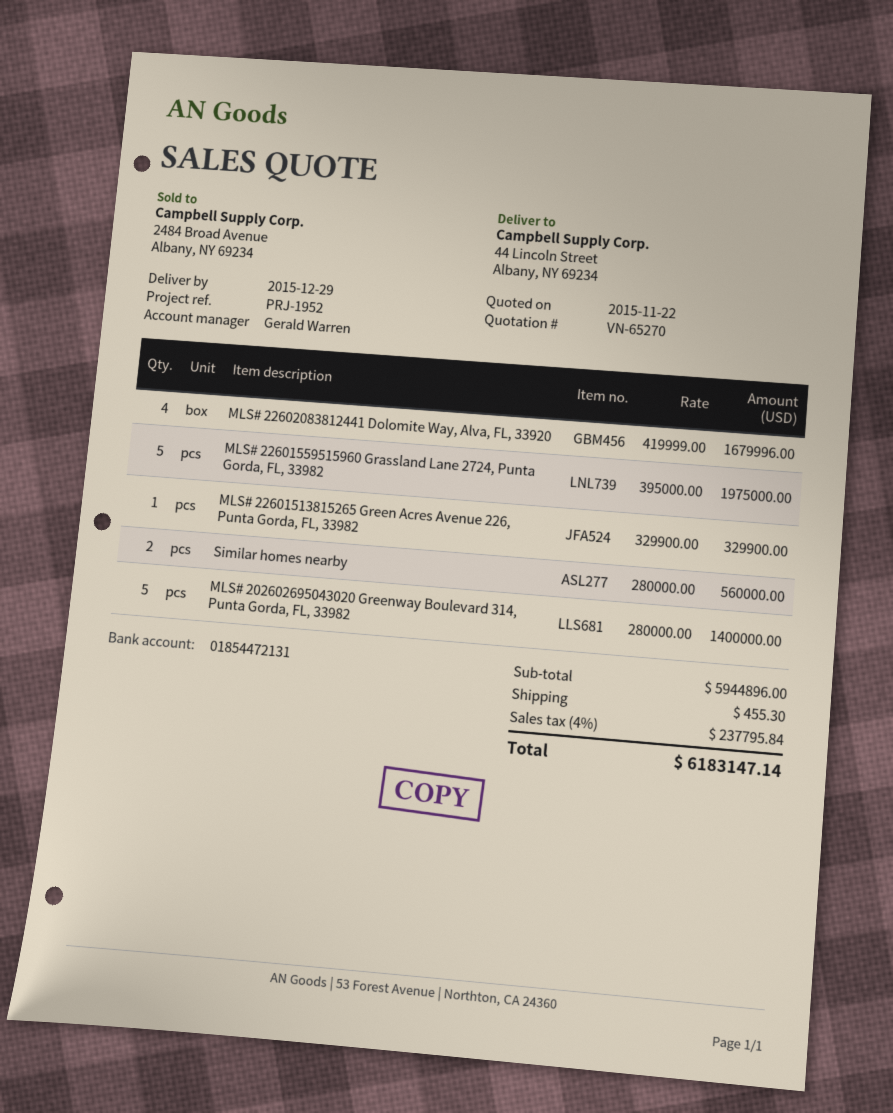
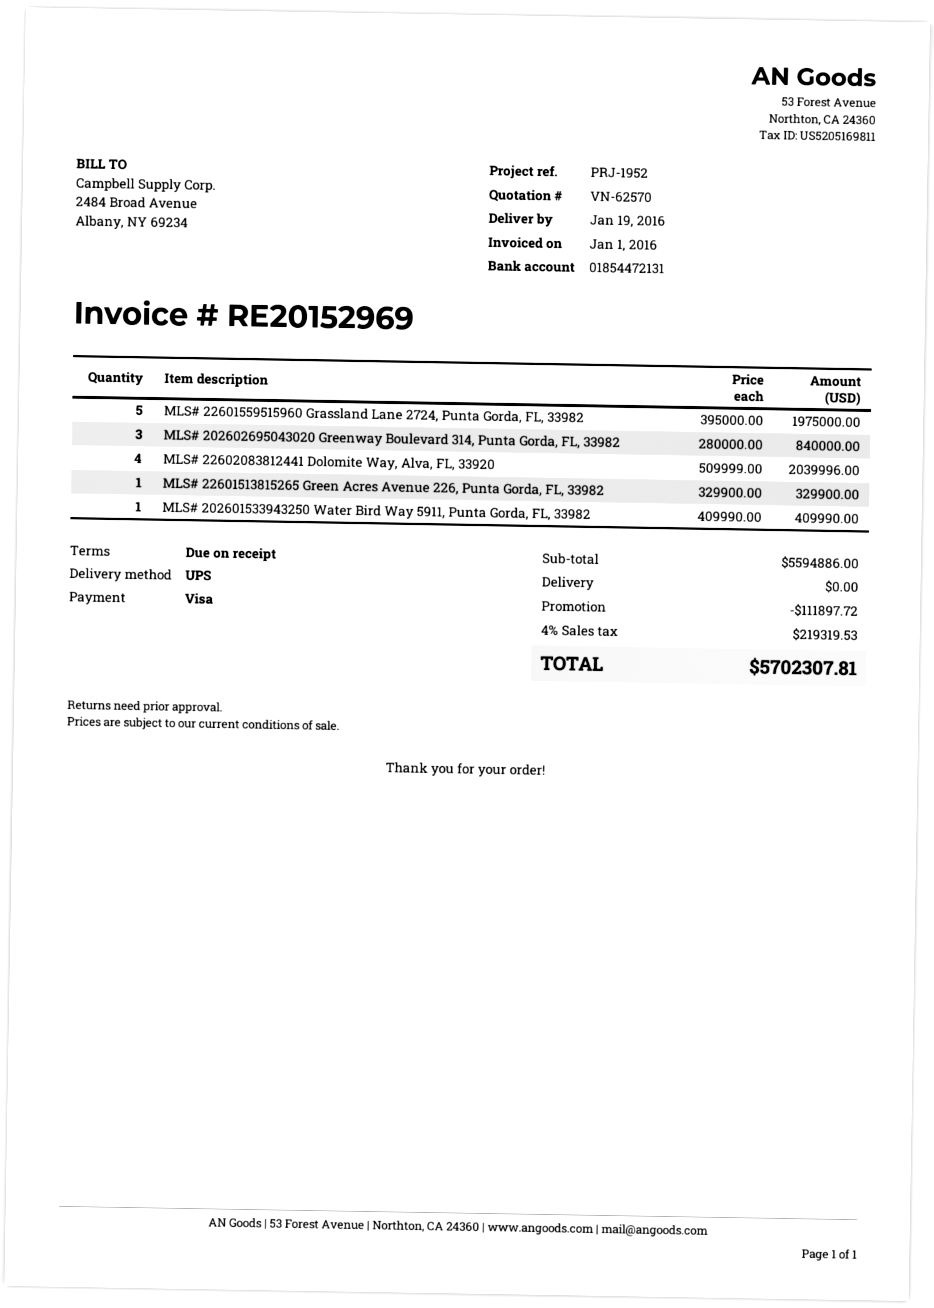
quote number: VN-65270 -> VN-62570
delivery date: 2015-12-29 -> 2016-01-19
MLS# 22602083812441 Dolomite Way, Alva, FL, 33920: 4 x 419999.00 = 1679996.00 -> 4 x 509999.00 = 2039996.00
Similar homes nearby: 2 x 280000.00 = 560000.00 -> none
MLS# 202602695043020 Greenway Boulevard 314, Punta Gorda, FL, 33982: 5 x 280000.00 = 1400000.00 -> 3 x 280000.00 = 840000.00
MLS# 202601533943250 Water Bird Way 5911, Punta Gorda, FL, 33982: none -> 1 x 409990.00 = 409990.00
subtotal: 5944896.00 -> 5594886.00
discount: none -> 111897.72
shipping: 455.30 -> 0.00
tax: 4% = 237795.84 -> 4% = 219319.53
total: 6183147.14 -> 5702307.81

